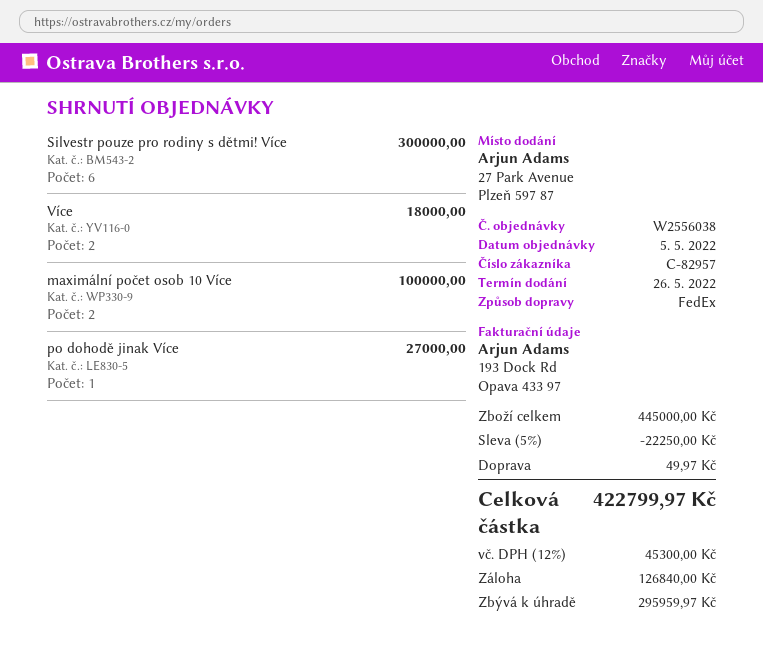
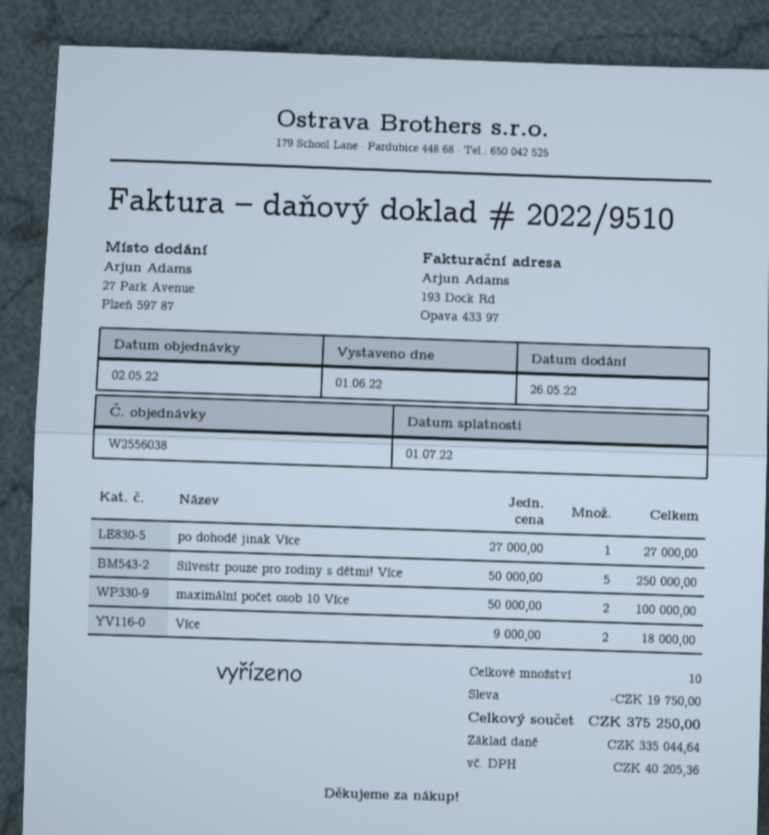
order date: 2022-05-05 -> 2022-05-02
Silvestr pouze pro rodiny s dětmi! Více: 6 for 300000.00 -> 5 for 250000.00
discount: 22250.00 -> 19750.00
shipping: 49.97 -> none
tax: 45300.00 -> 40205.36
total: 422799.97 -> 375250.00

